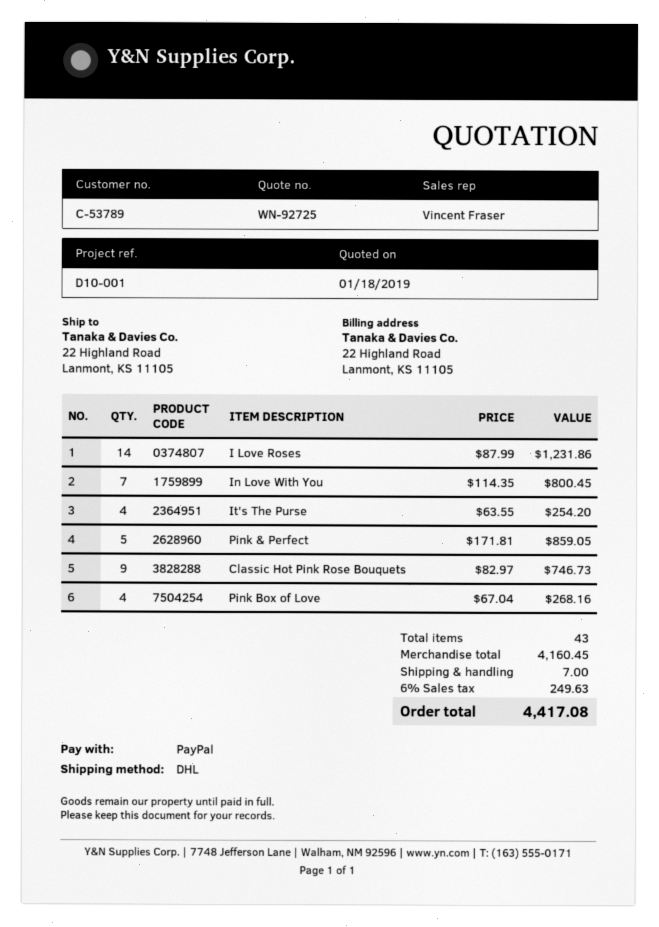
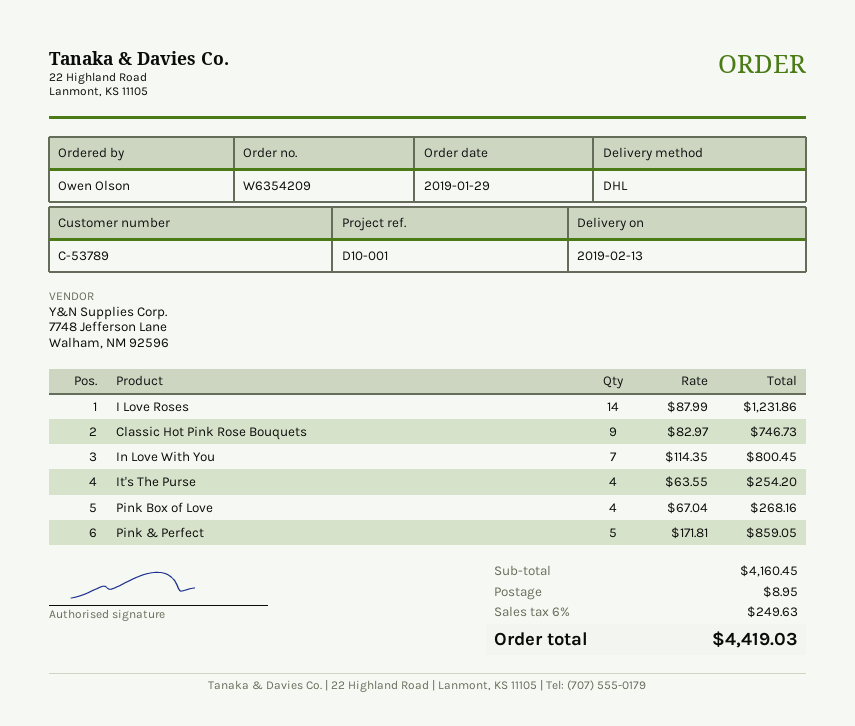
shipping: 7.00 -> 8.95
total: 4417.08 -> 4419.03

